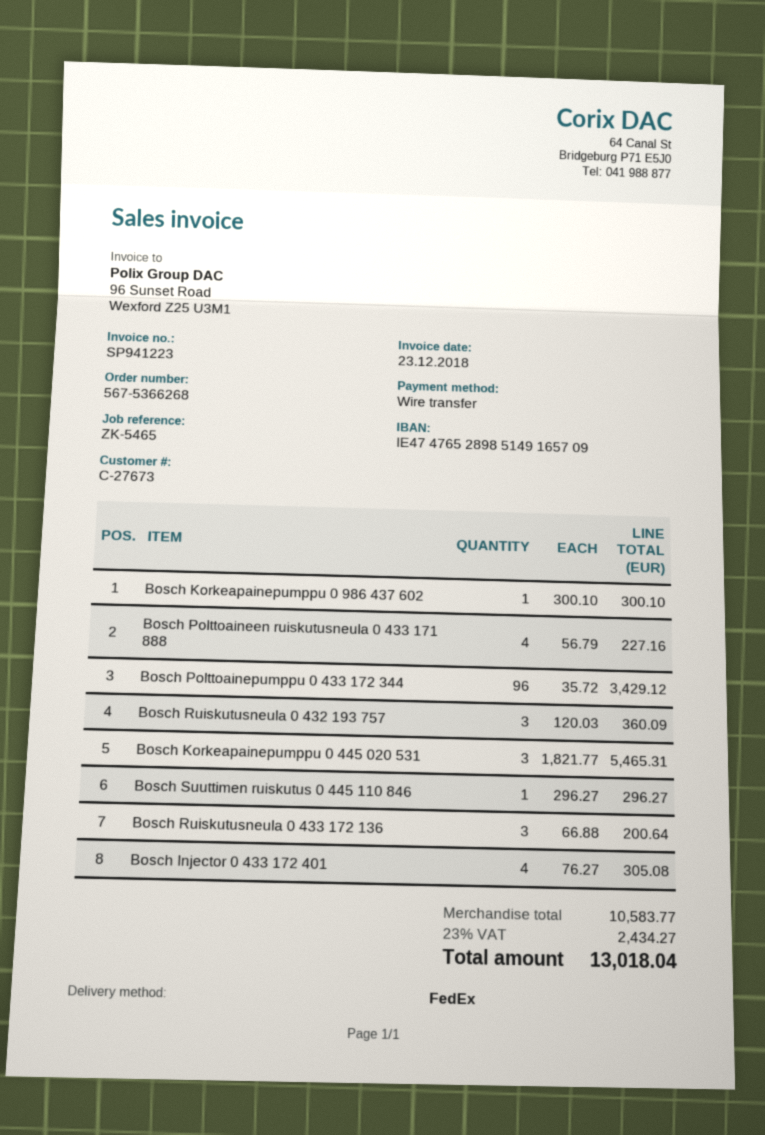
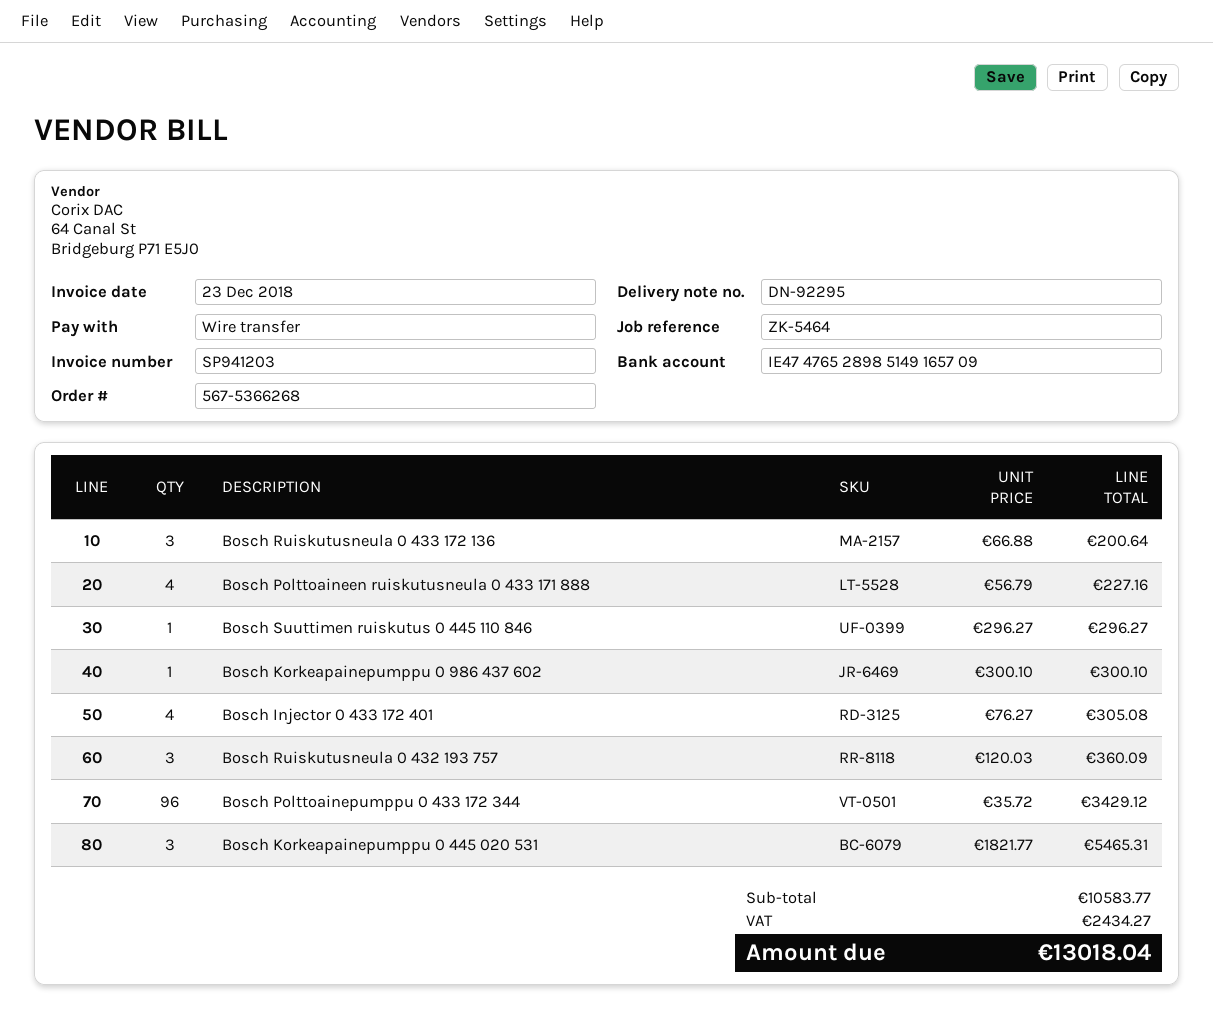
invoice number: SP941223 -> SP941203
reference: ZK-5465 -> ZK-5464

